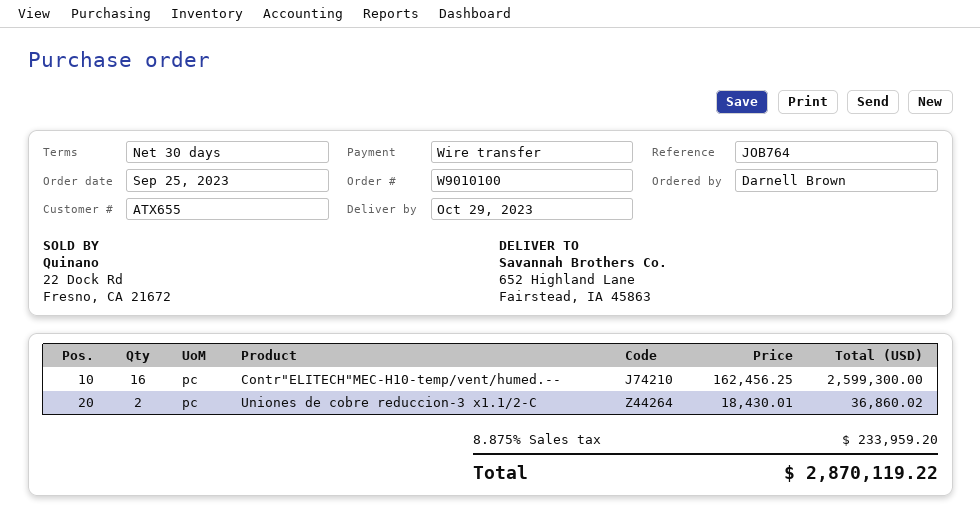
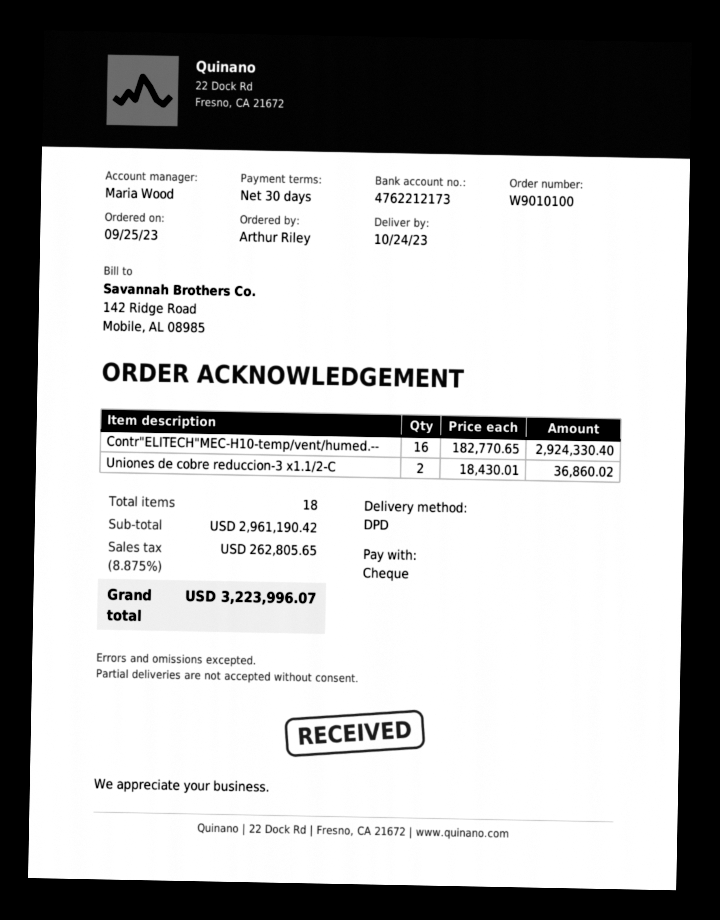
delivery date: 2023-10-29 -> 2023-10-24
ordered by: Darnell Brown -> Arthur Riley
payment method: bank transfer -> cheque
Contr"ELITECH"MEC-H10-temp/vent/humed.--: 16 x 162456.25 = 2599300.00 -> 16 x 182770.65 = 2924330.40
tax: 8.875% = 233959.20 -> 8.875% = 262805.65
total: 2870119.22 -> 3223996.07

